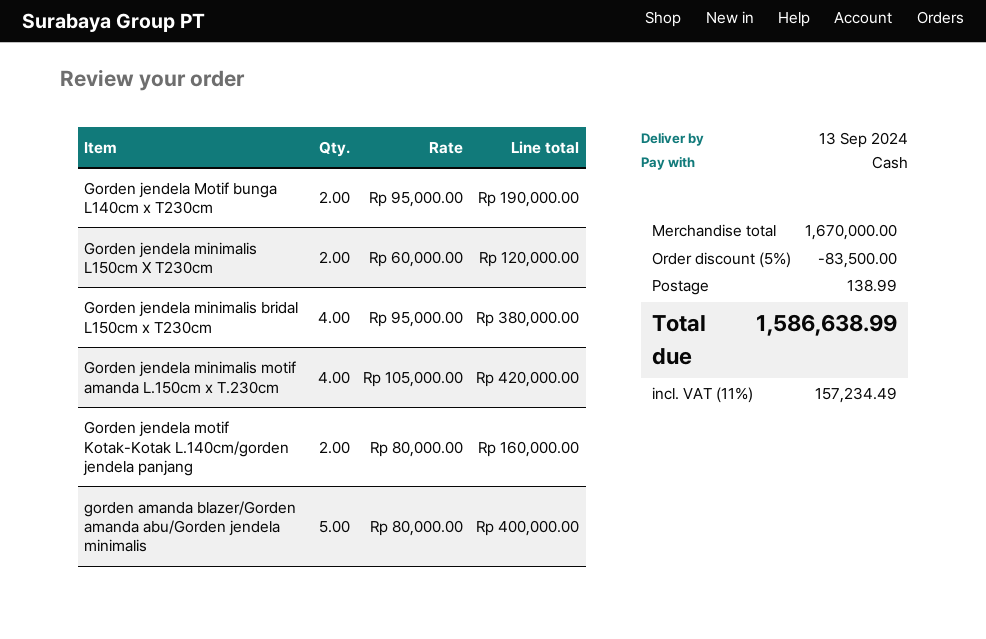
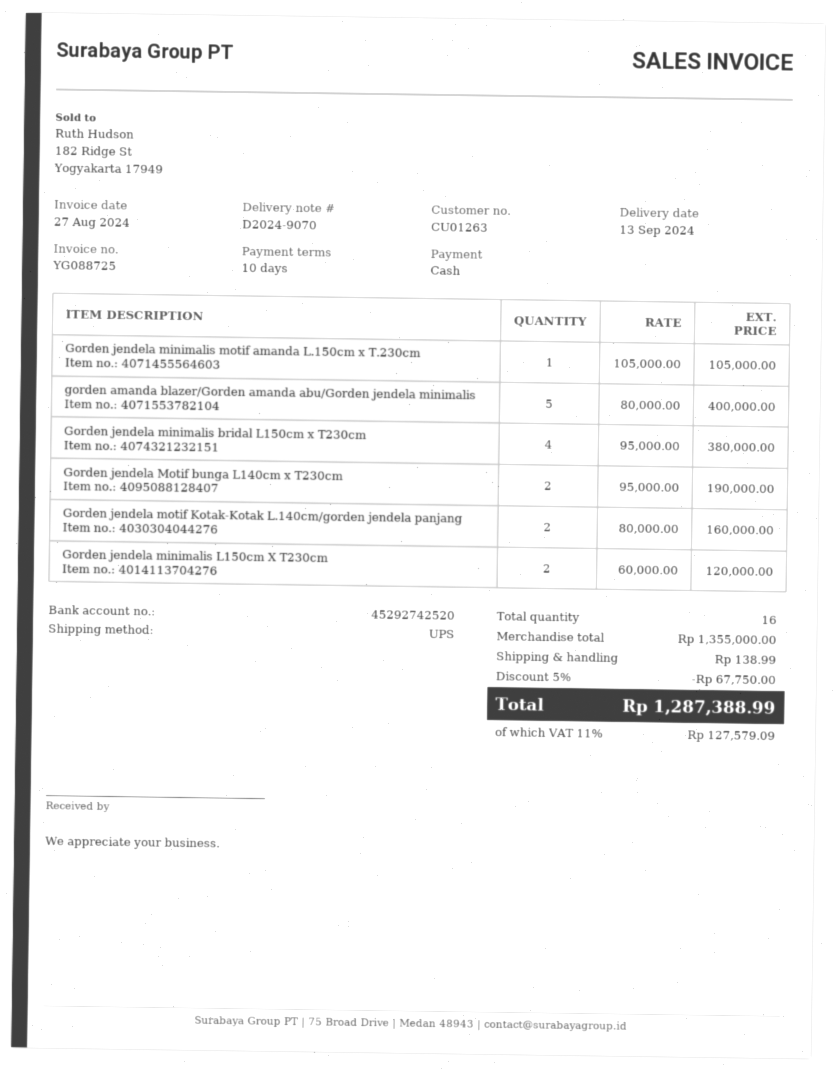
Gorden jendela minimalis motif amanda L.150cm x T.230cm: 4 x 105000.00 = 420000.00 -> 1 x 105000.00 = 105000.00
subtotal: 1670000.00 -> 1355000.00
discount: 5% = 83500.00 -> 5% = 67750.00
tax: 11% = 157234.49 -> 11% = 127579.09
total: 1586638.99 -> 1287388.99

